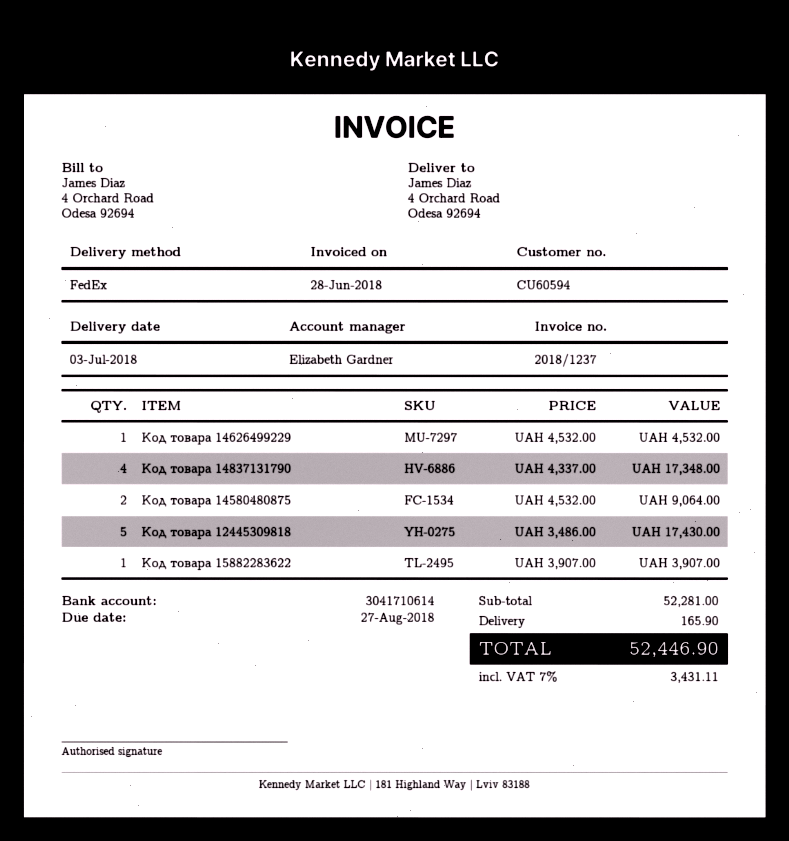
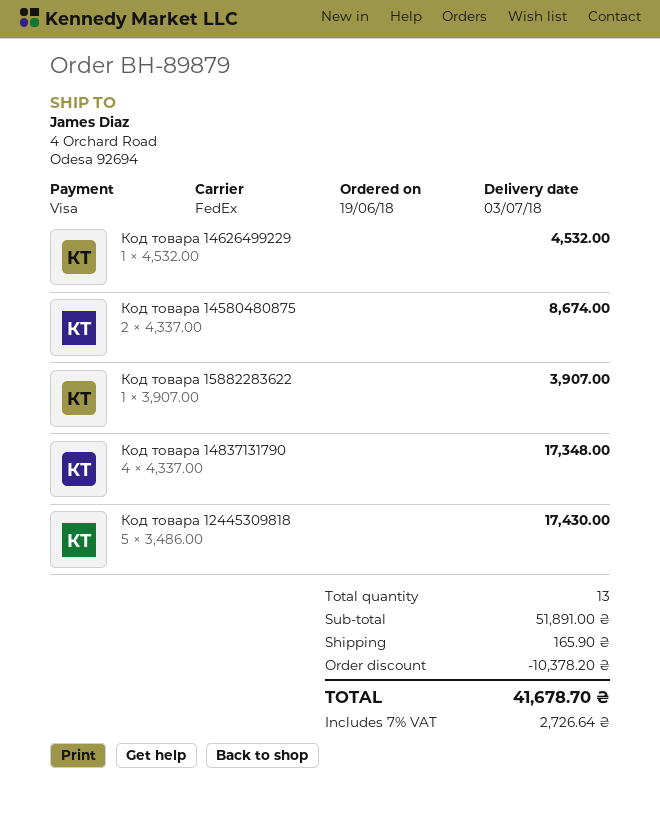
Код товара 14580480875: 2 x 4532.00 = 9064.00 -> 2 x 4337.00 = 8674.00
subtotal: 52281.00 -> 51891.00
discount: none -> 10378.20
tax: 7% = 3431.11 -> 7% = 2726.64
total: 52446.90 -> 41678.70

